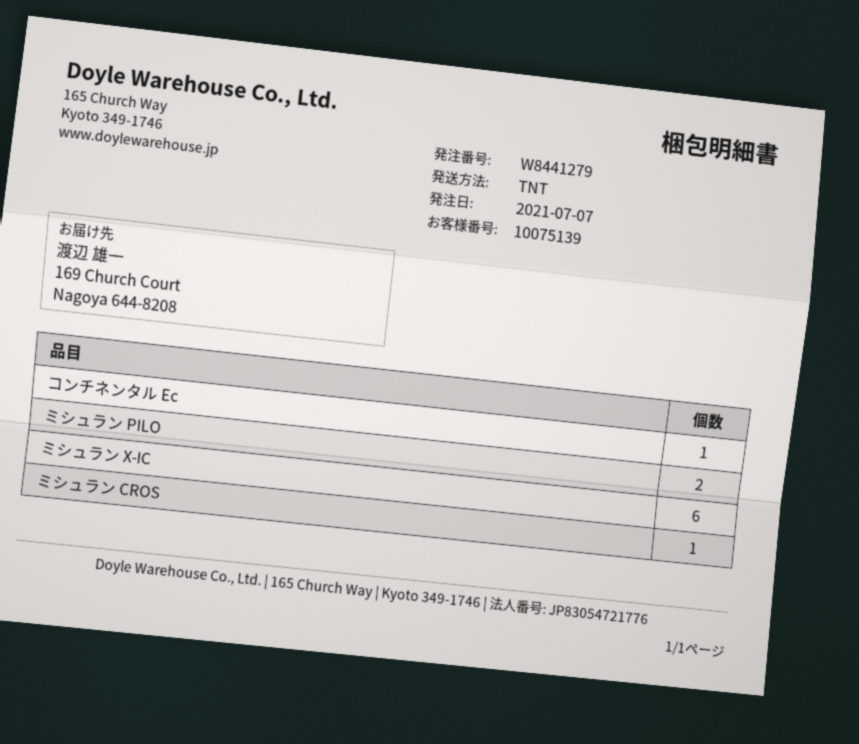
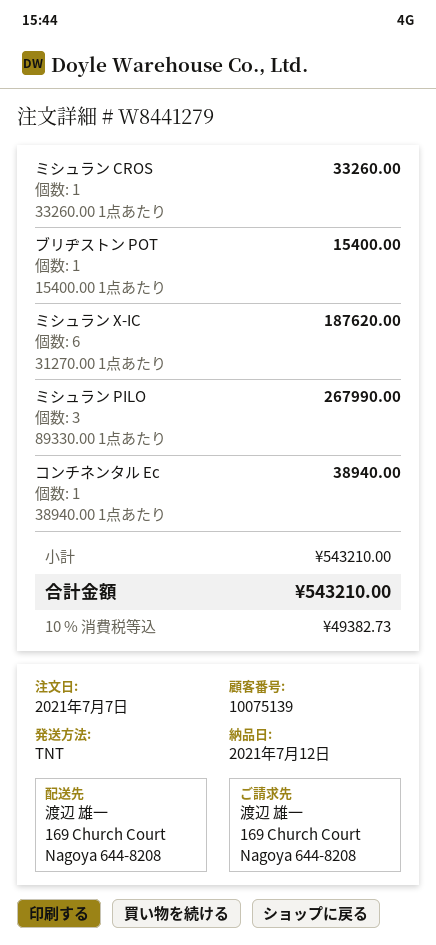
ミシュラン PILO: 2 -> 3
ブリヂストン POT: none -> 1

